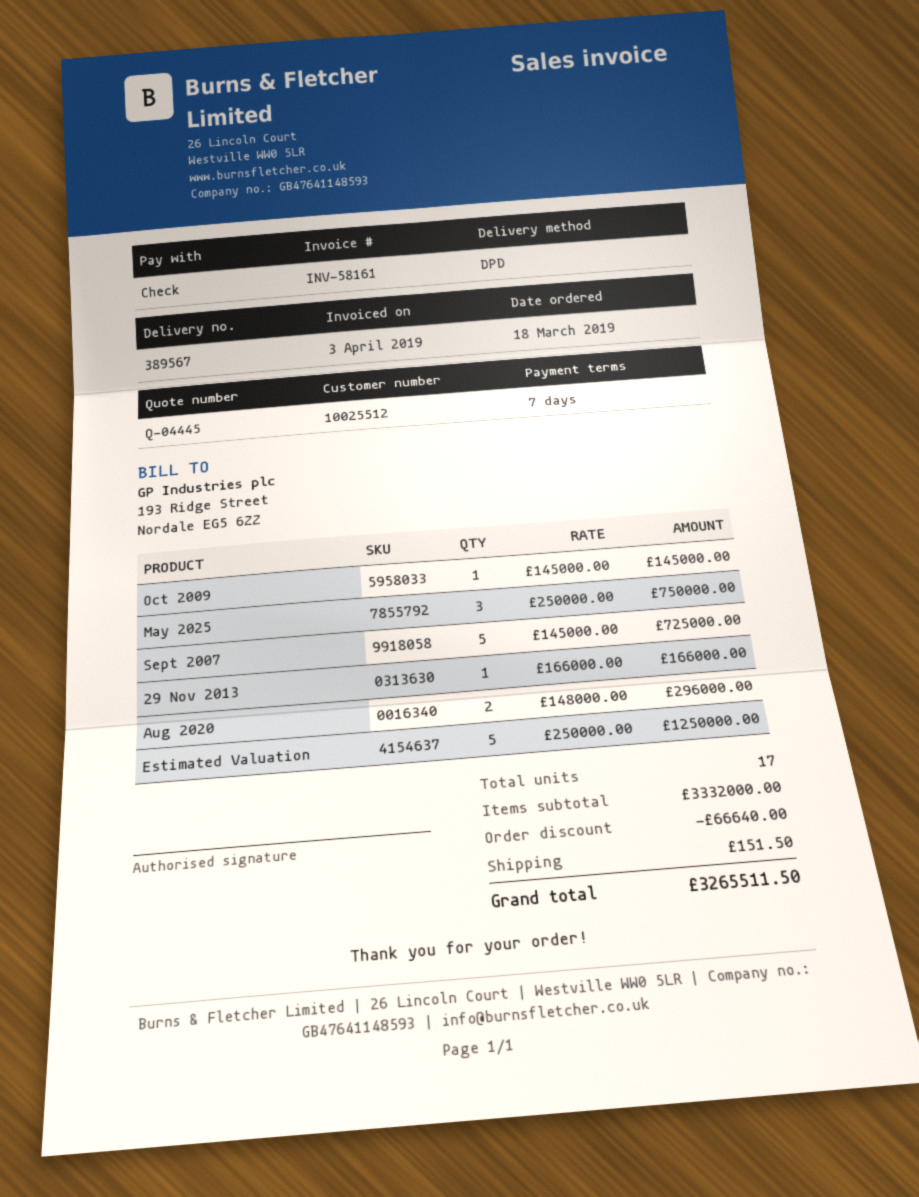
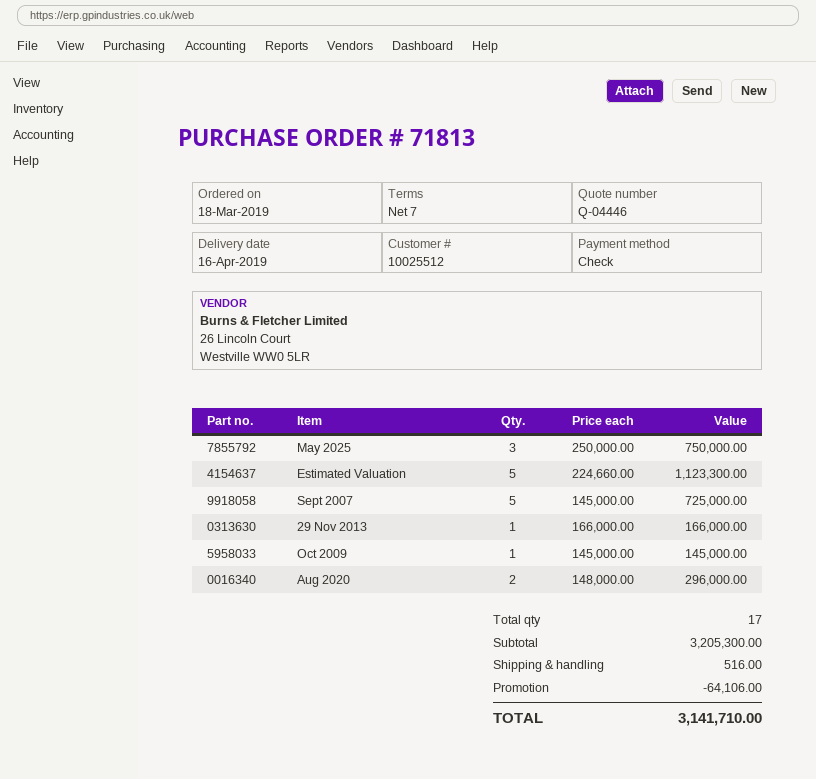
quote number: Q-04445 -> Q-04446
Estimated Valuation: 5 x 250000.00 = 1250000.00 -> 5 x 224660.00 = 1123300.00
subtotal: 3332000.00 -> 3205300.00
discount: 66640.00 -> 64106.00
shipping: 151.50 -> 516.00
total: 3265511.50 -> 3141710.00

